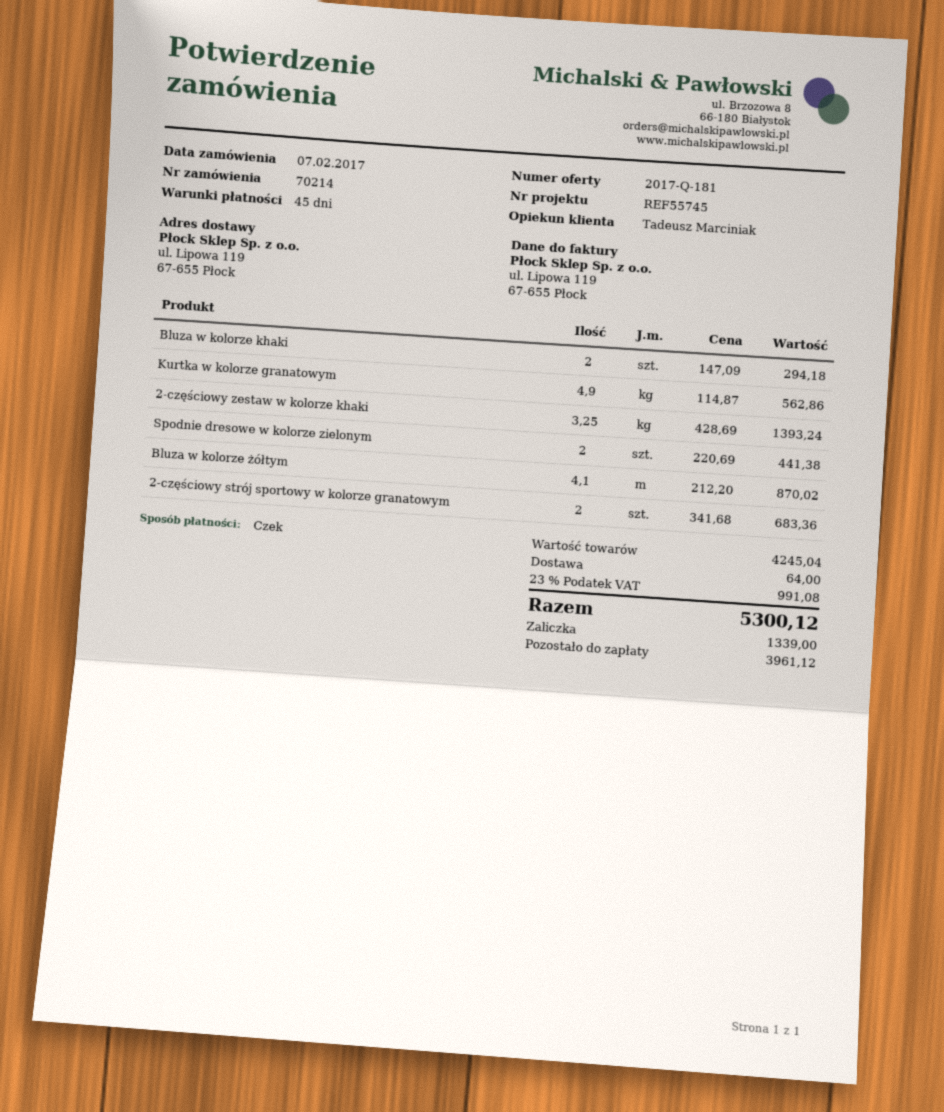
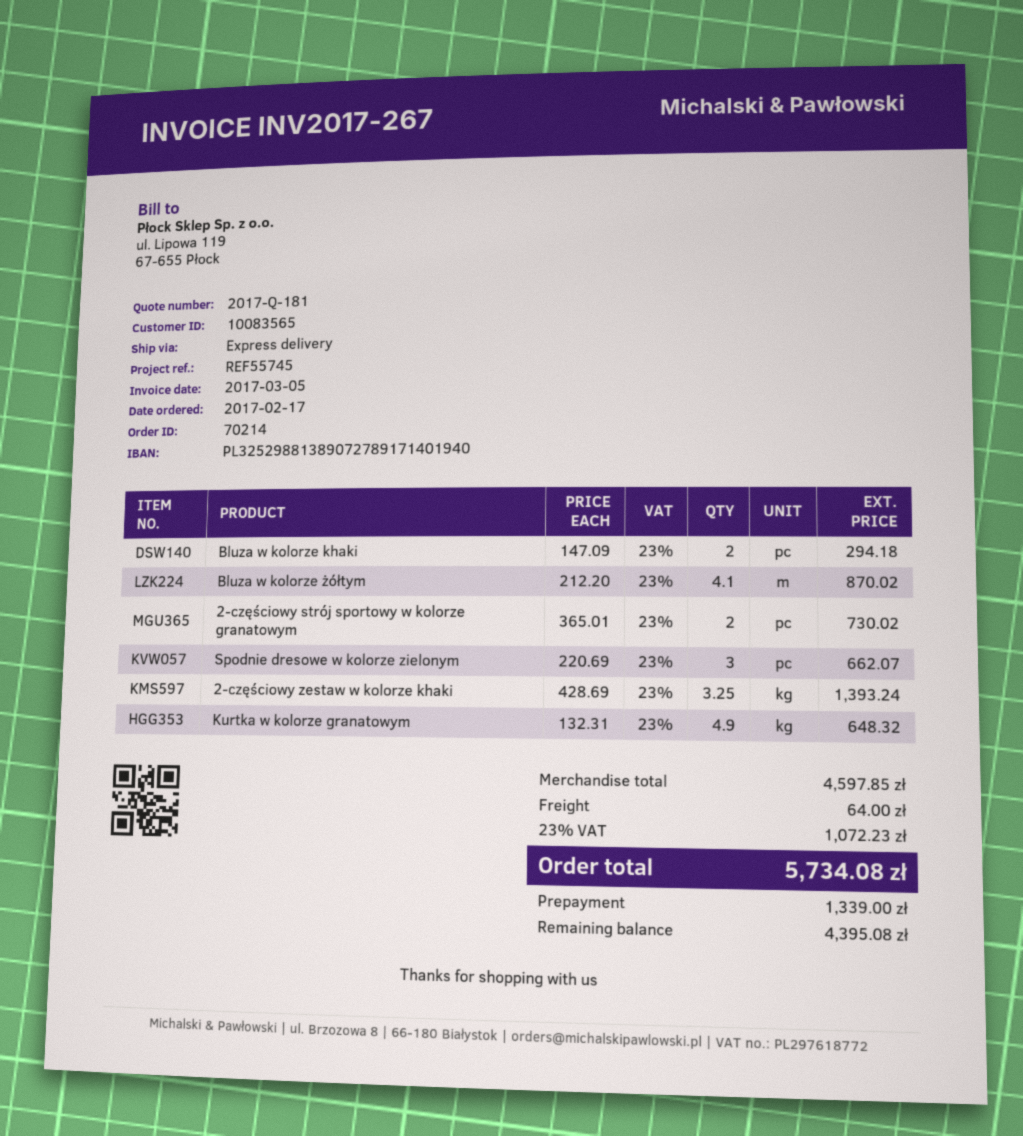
order date: 2017-02-07 -> 2017-02-17
Kurtka w kolorze granatowym: 4.9 x 114.87 = 562.86 -> 4.9 x 132.31 = 648.32
Spodnie dresowe w kolorze zielonym: 2 x 220.69 = 441.38 -> 3 x 220.69 = 662.07
2-częściowy strój sportowy w kolorze granatowym: 2 x 341.68 = 683.36 -> 2 x 365.01 = 730.02
subtotal: 4245.04 -> 4597.85
tax: 23% = 991.08 -> 23% = 1072.23
total: 5300.12 -> 5734.08
balance: 3961.12 -> 4395.08

